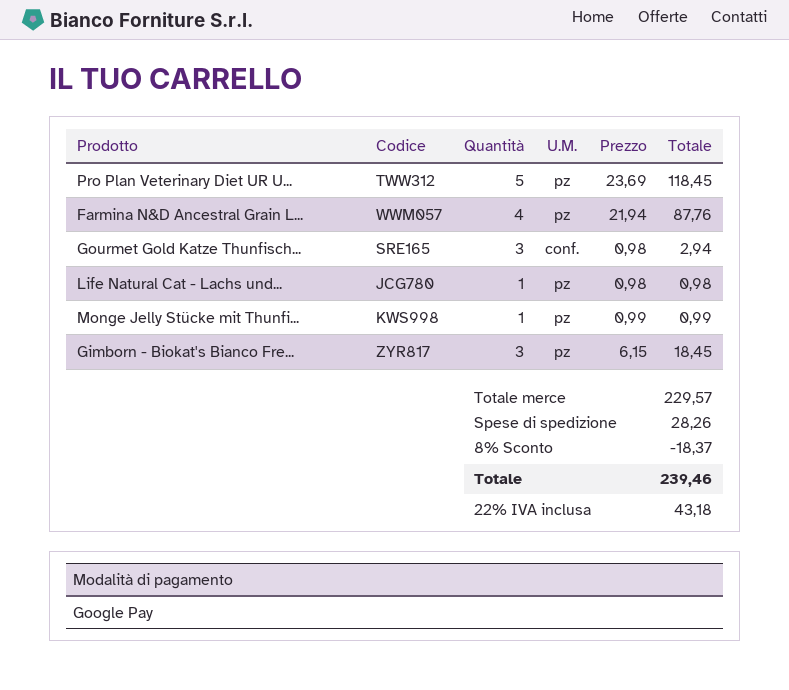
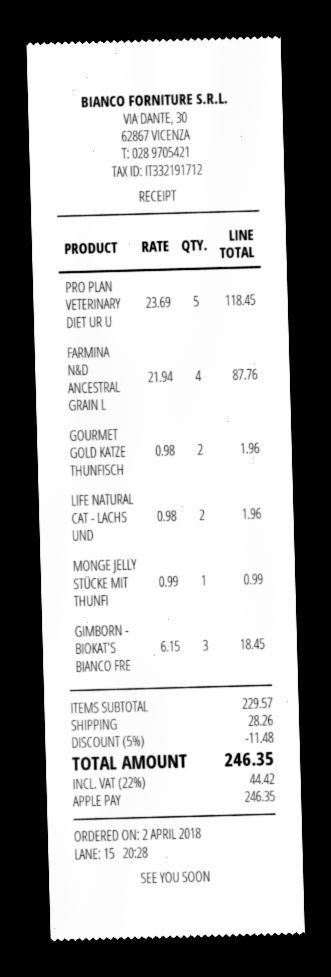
payment method: Google Pay -> Apple Pay
Gourmet Gold Katze Thunfisch...: 3 x 0.98 = 2.94 -> 2 x 0.98 = 1.96
Life Natural Cat - Lachs und...: 1 x 0.98 = 0.98 -> 2 x 0.98 = 1.96
discount: 8% = 18.37 -> 5% = 11.48
tax: 22% = 43.18 -> 22% = 44.42
total: 239.46 -> 246.35

